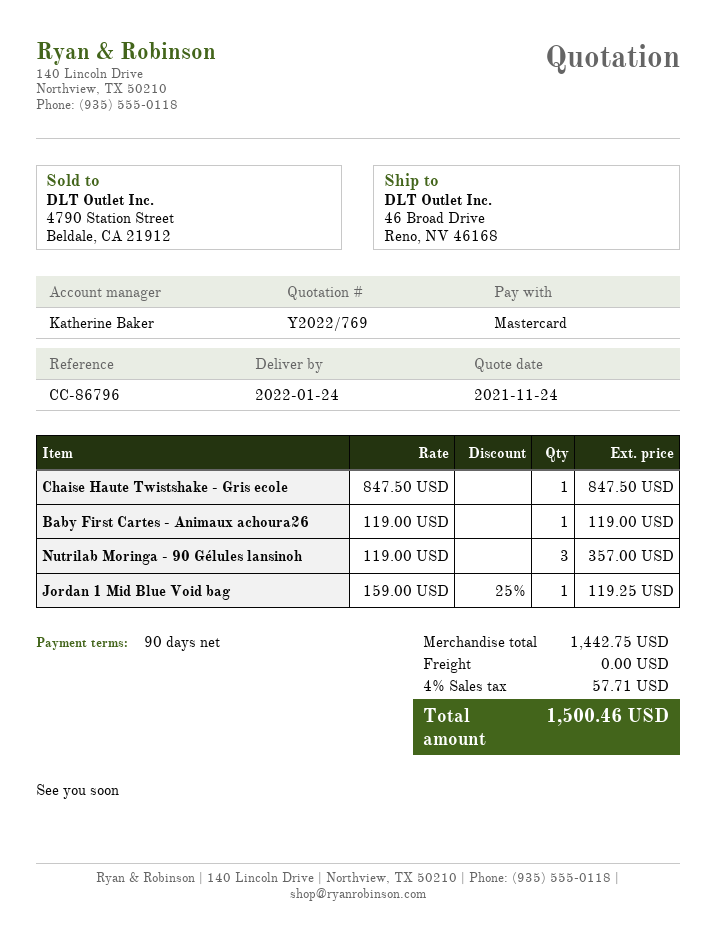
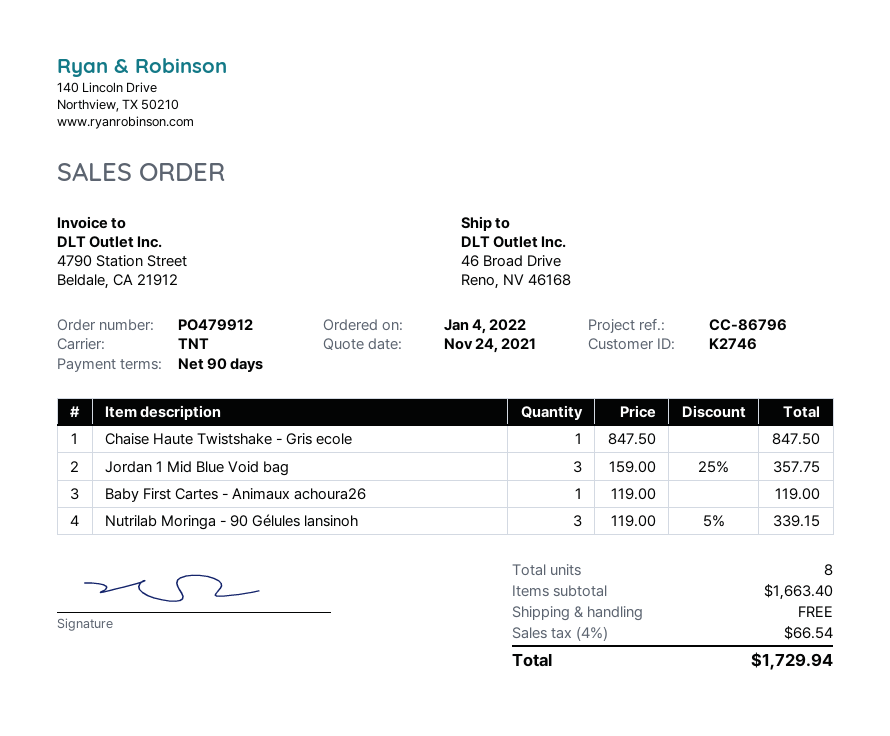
Nutrilab Moringa - 90 Gélules lansinoh: 3 x 119.00 = 357.00 -> 3 x 119.00 - 5% = 339.15
Jordan 1 Mid Blue Void bag: 1 x 159.00 - 25% = 119.25 -> 3 x 159.00 - 25% = 357.75
subtotal: 1442.75 -> 1663.40
tax: 4% = 57.71 -> 4% = 66.54
total: 1500.46 -> 1729.94

